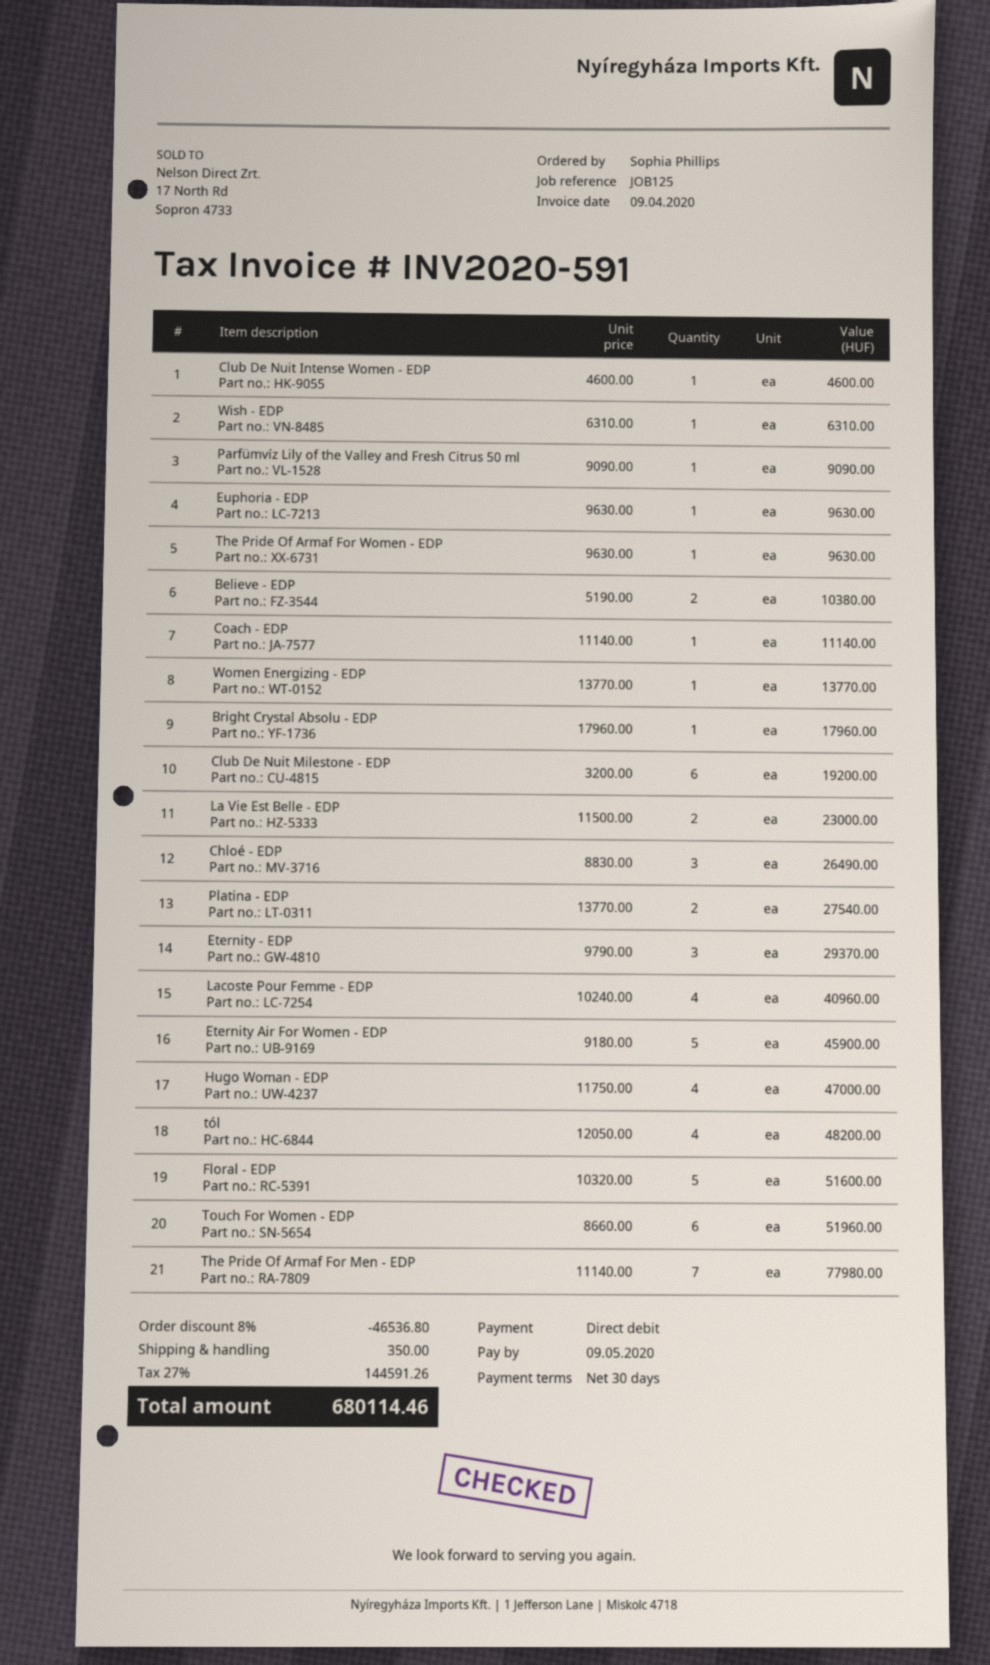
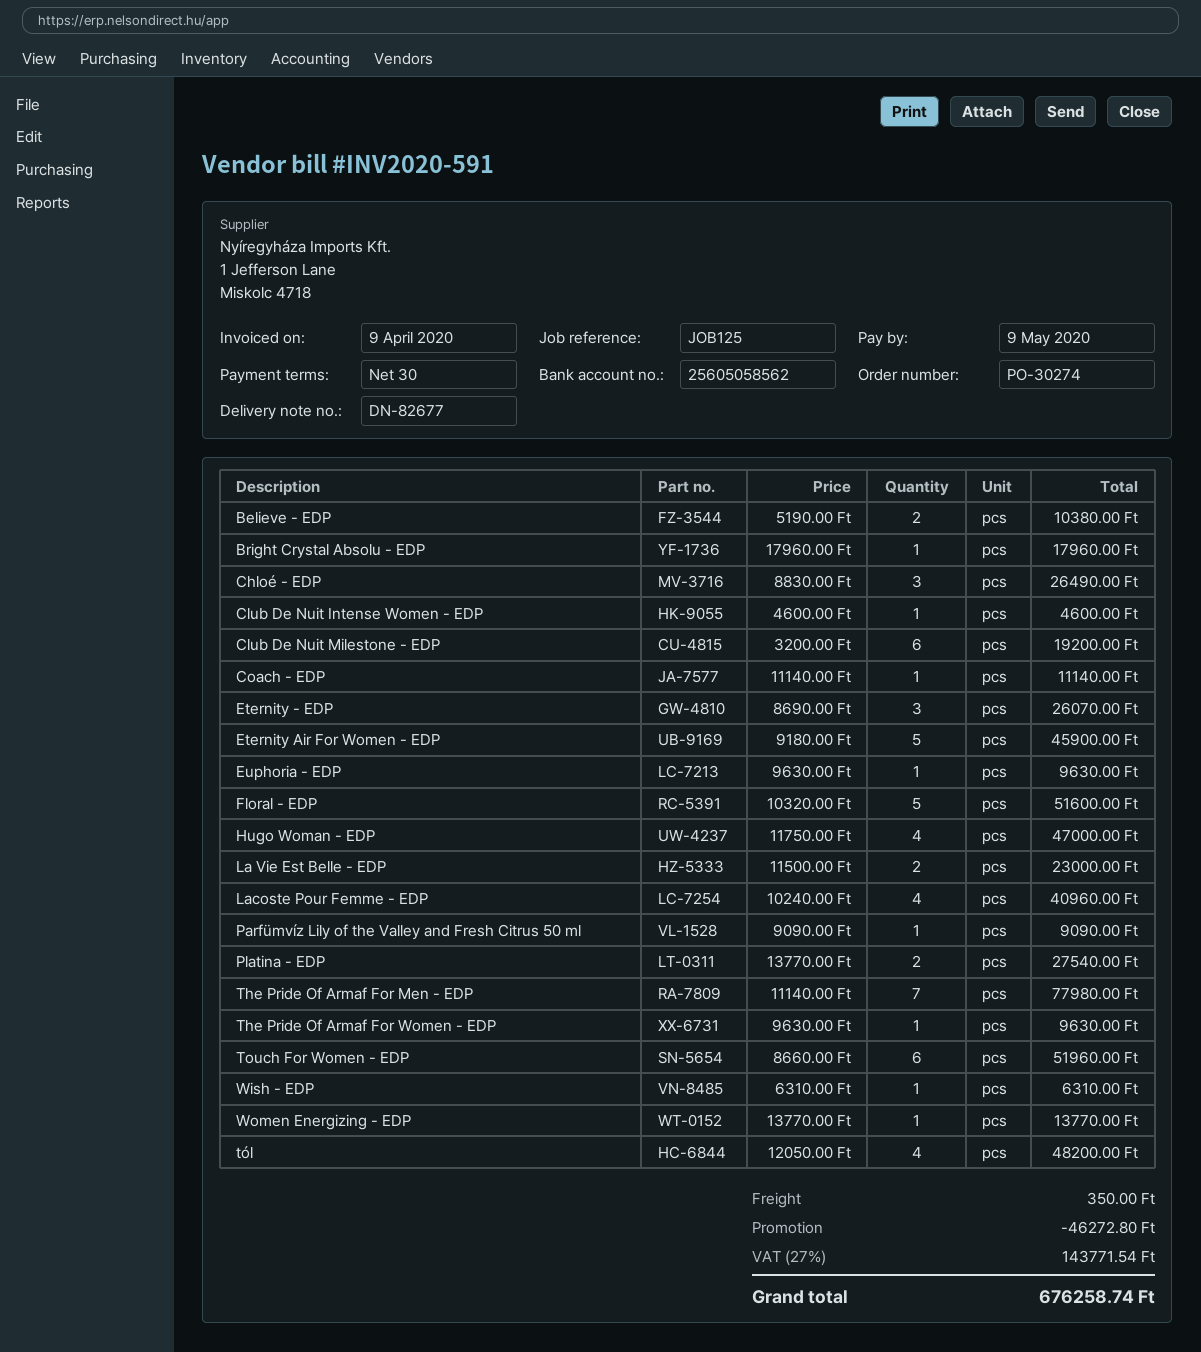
Eternity - EDP: 3 x 9790.00 = 29370.00 -> 3 x 8690.00 = 26070.00
discount: 46536.80 -> 46272.80
tax: 27% = 144591.26 -> 27% = 143771.54
total: 680114.46 -> 676258.74

